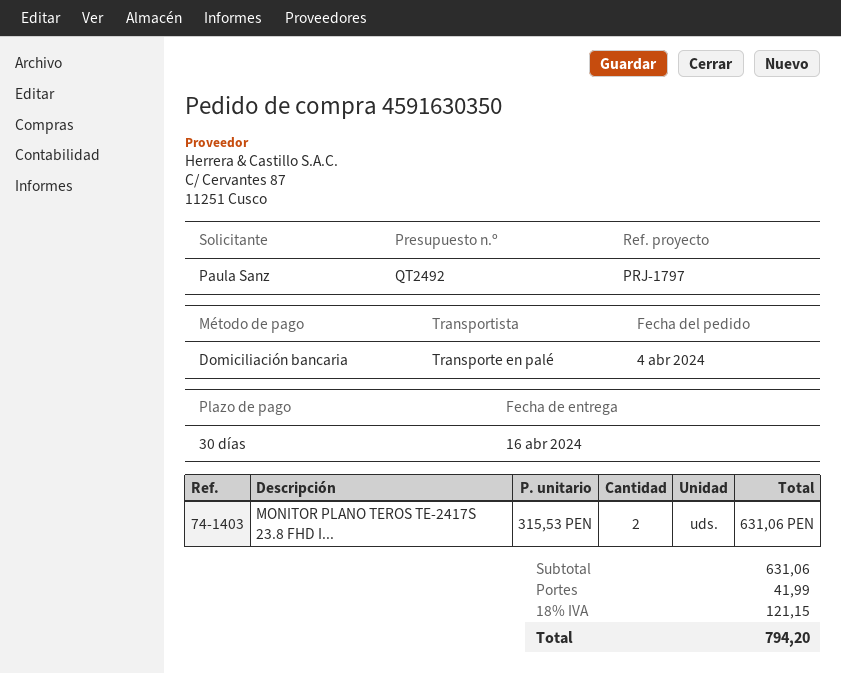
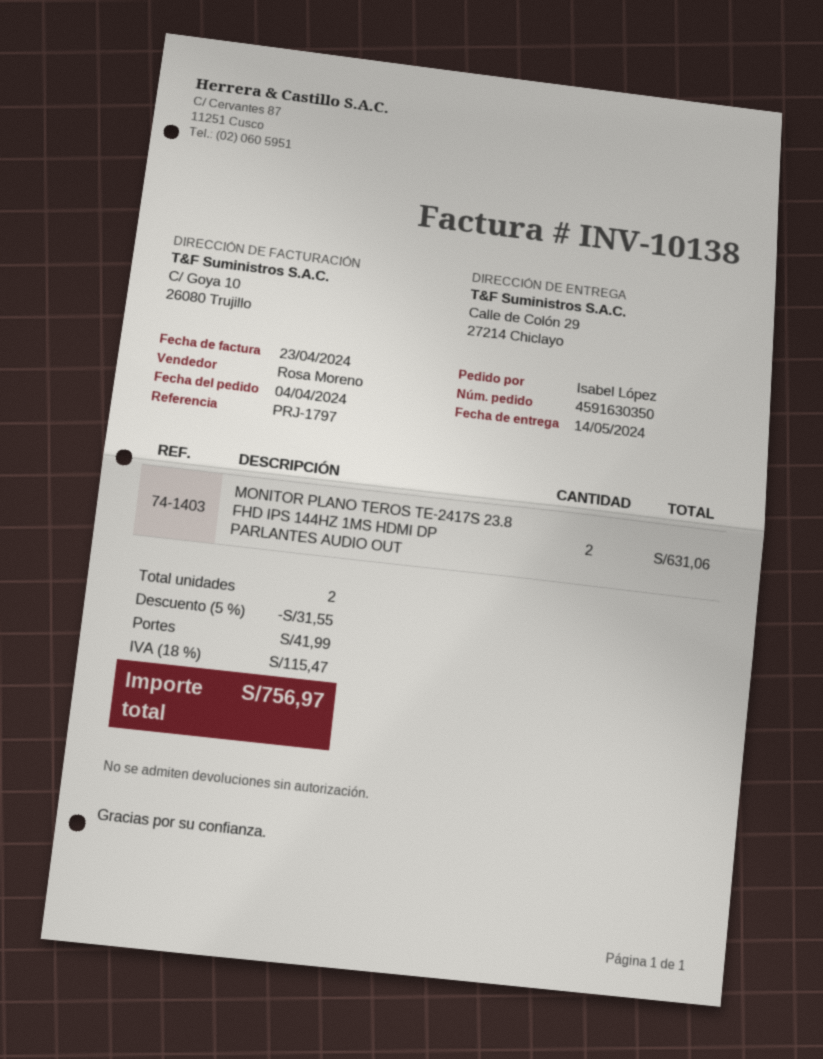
delivery date: 2024-04-16 -> 2024-05-14
ordered by: Paula Sanz -> Isabel López
discount: none -> 5% = 31.55
tax: 18% = 121.15 -> 18% = 115.47
total: 794.20 -> 756.97

